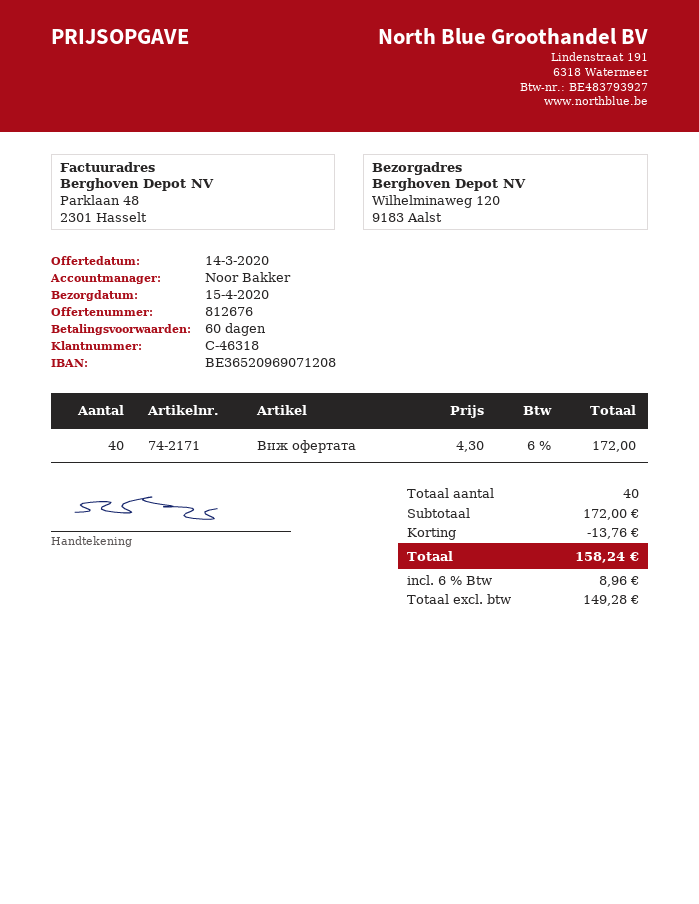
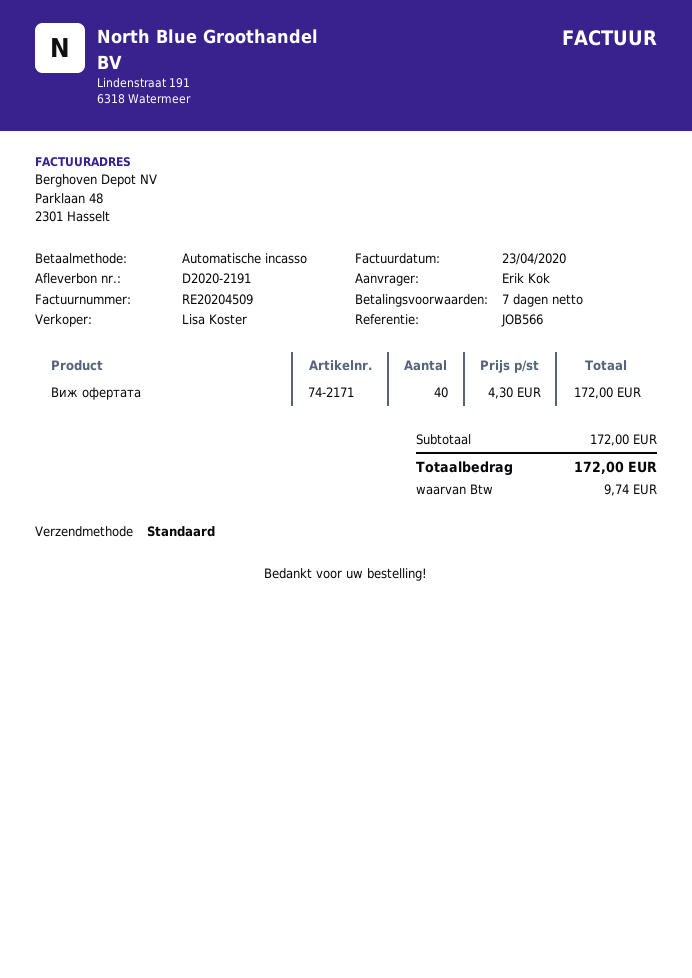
payment terms: 60 days -> 7 days
sales rep: Noor Bakker -> Lisa Koster
discount: 13.76 -> none
tax: 8.96 -> 9.74
total: 158.24 -> 172.00

